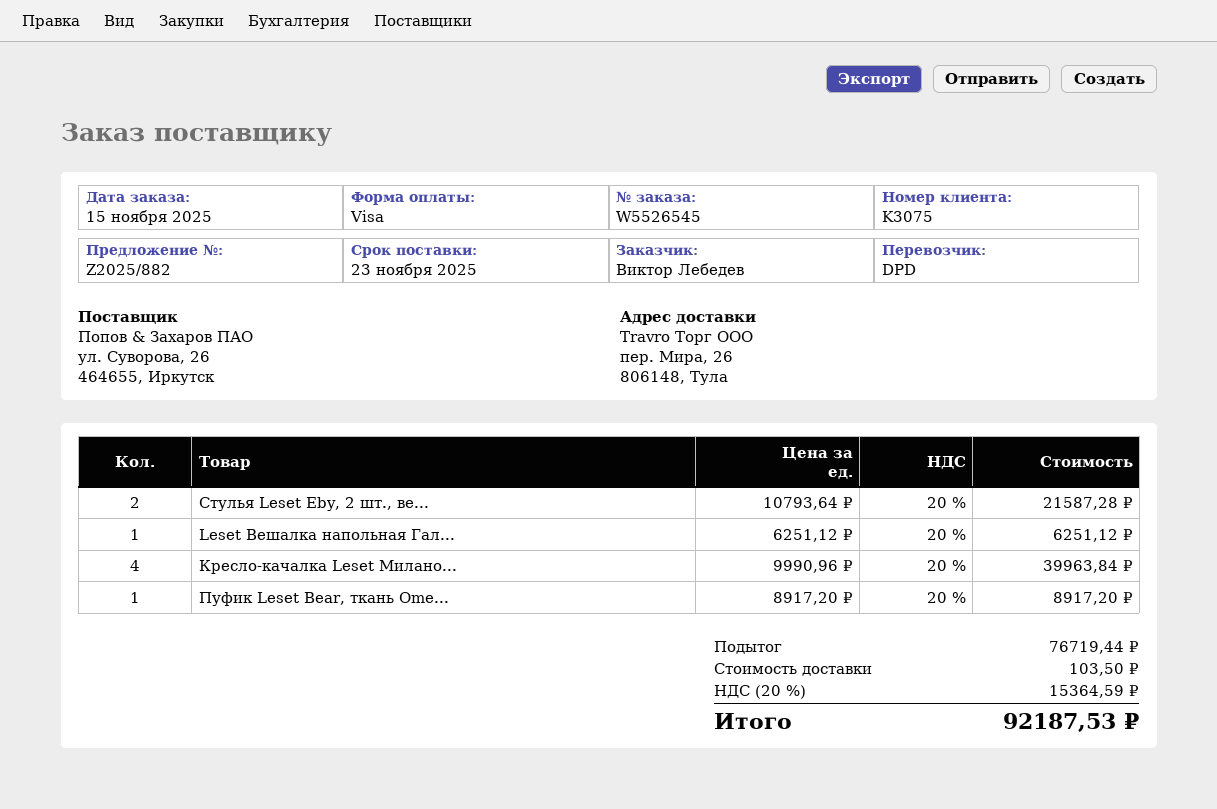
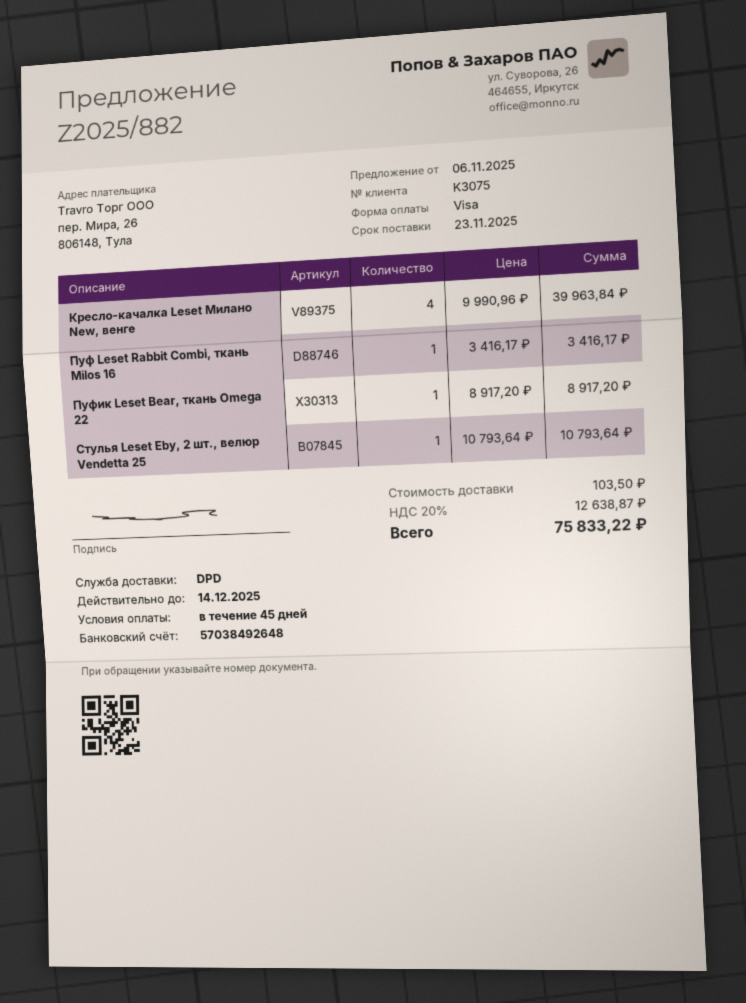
Стулья Leset Eby, 2 шт., ве...: 2 x 10793.64 = 21587.28 -> 1 x 10793.64 = 10793.64
Leset Вешалка напольная Гал...: 1 x 6251.12 = 6251.12 -> none
Пуф Leset Rabbit Combi, ткань Milos 16: none -> 1 x 3416.17 = 3416.17
tax: 20% = 15364.59 -> 20% = 12638.87
total: 92187.53 -> 75833.22

